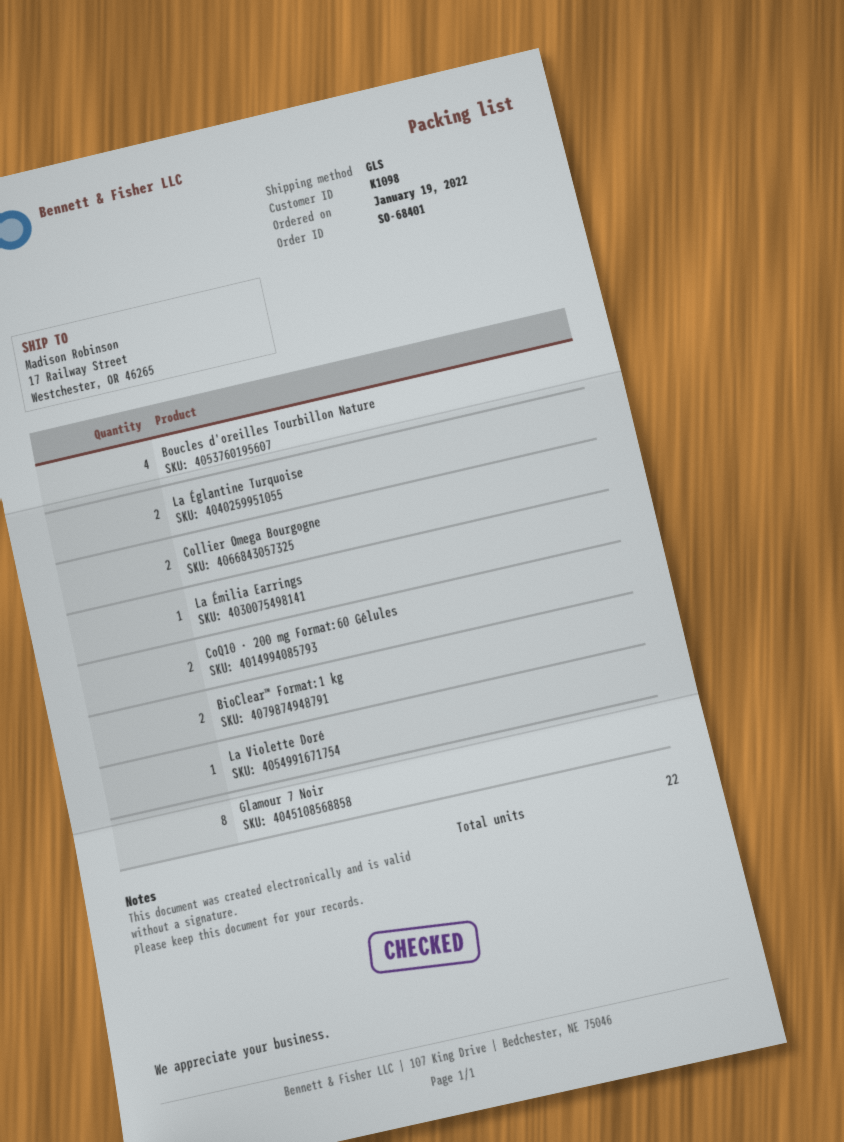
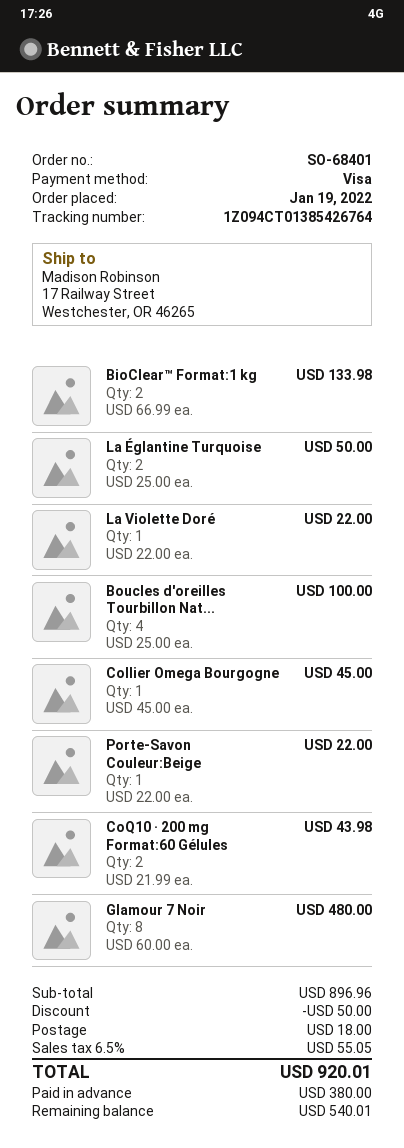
Collier Omega Bourgogne: 2 -> 1
La Émilia Earrings: 1 -> none
Porte-Savon Couleur:Beige: none -> 1

